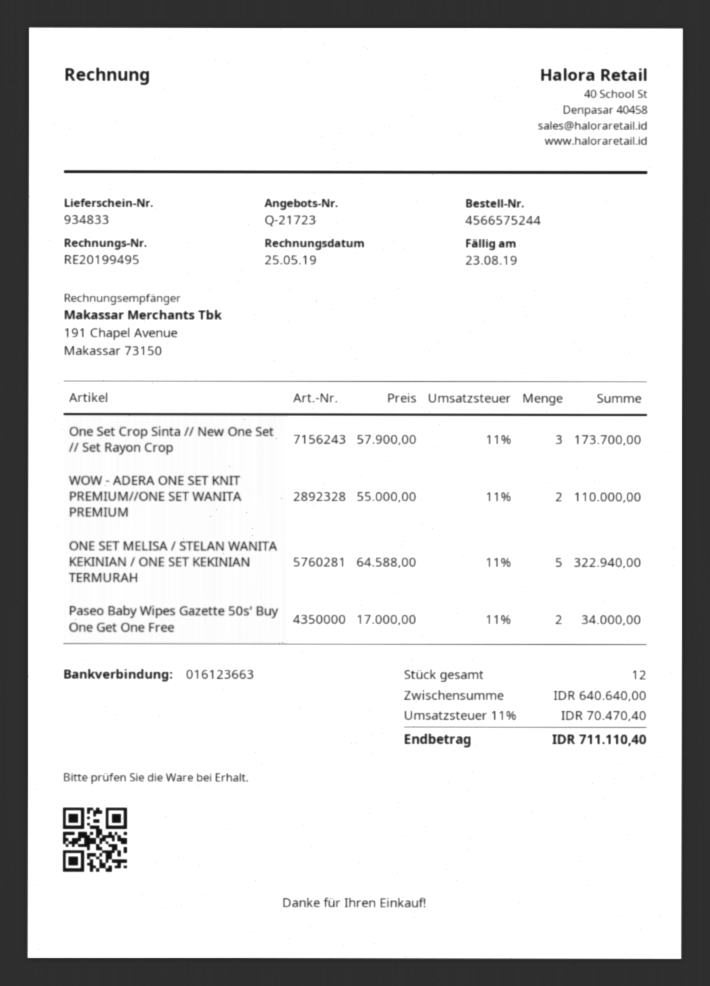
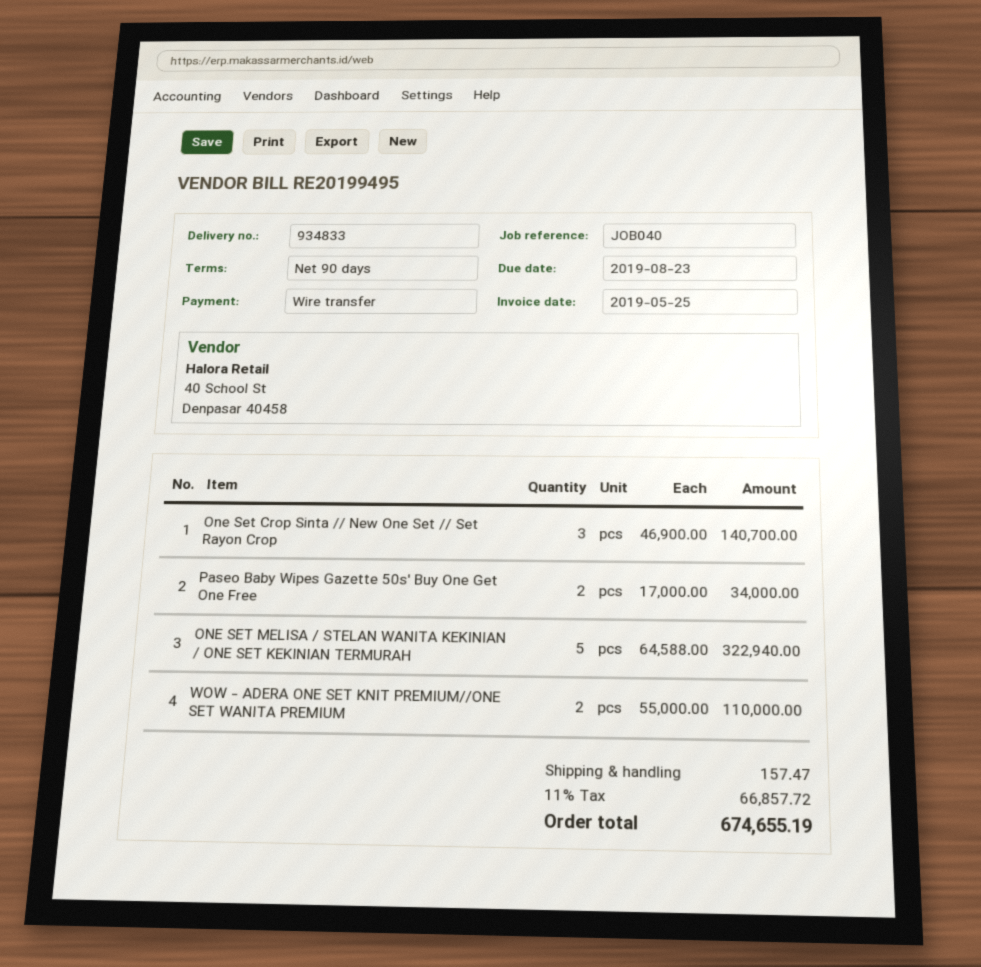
One Set Crop Sinta // New One Set // Set Rayon Crop: 3 x 57900.00 = 173700.00 -> 3 x 46900.00 = 140700.00
shipping: none -> 157.47
tax: 11% = 70470.40 -> 11% = 66857.72
total: 711110.40 -> 674655.19

